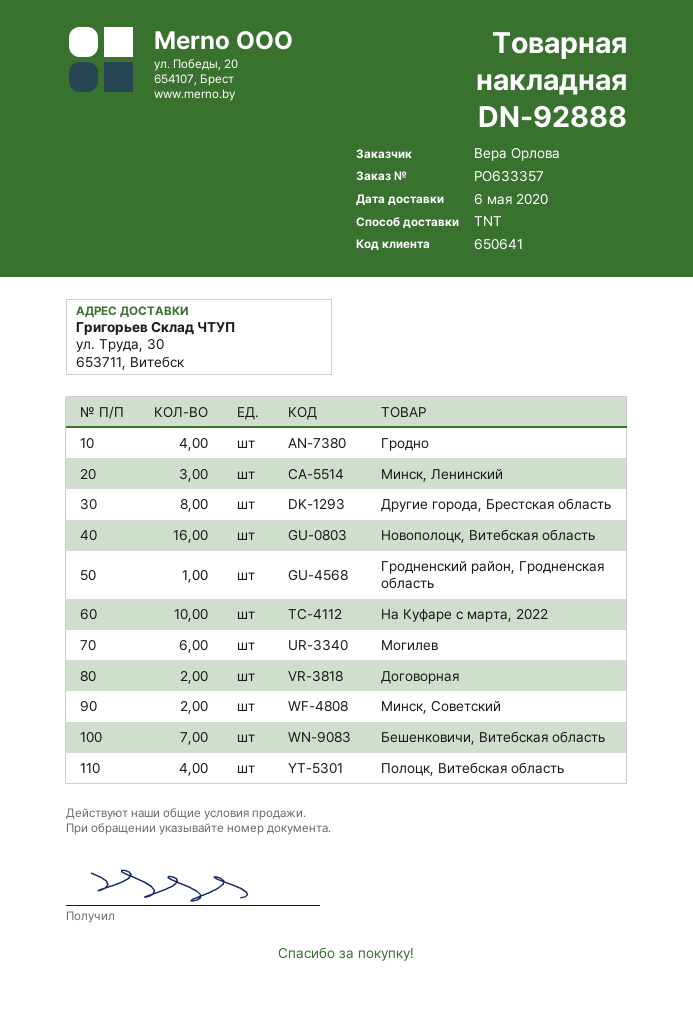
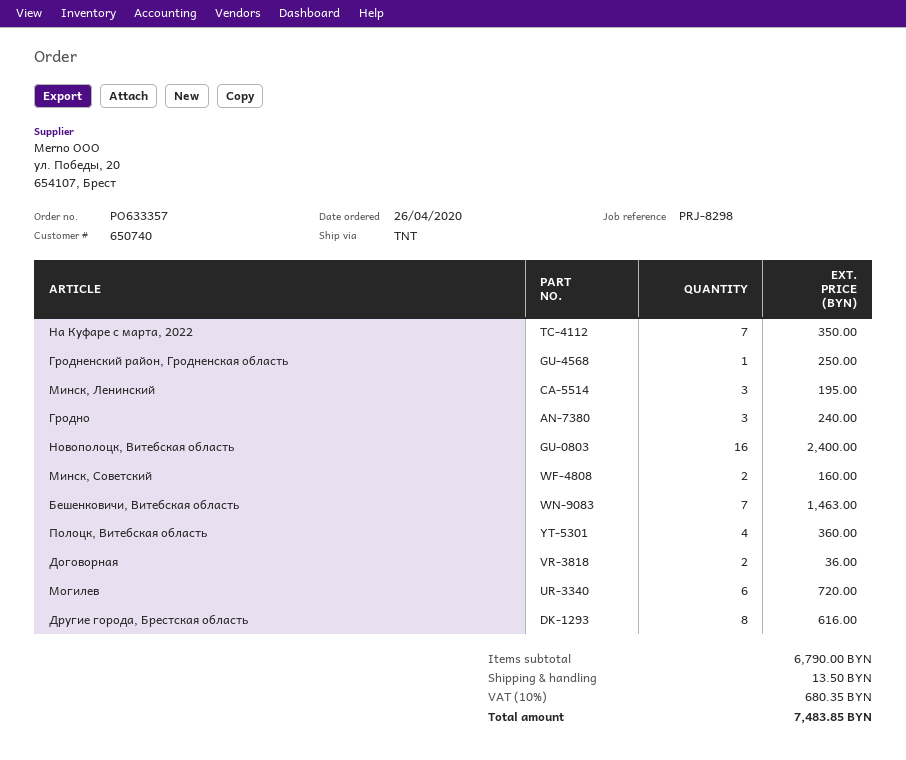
customer number: 650641 -> 650740
Гродно: 4 -> 3
На Куфаре с марта, 2022: 10 -> 7

